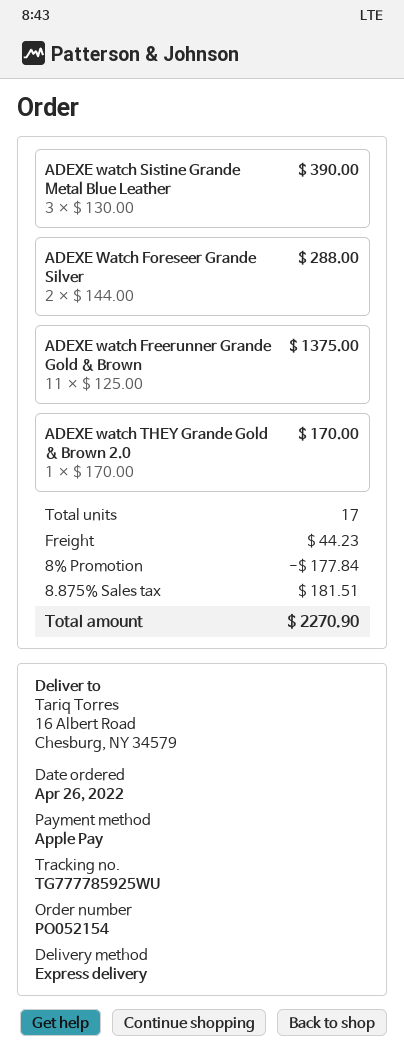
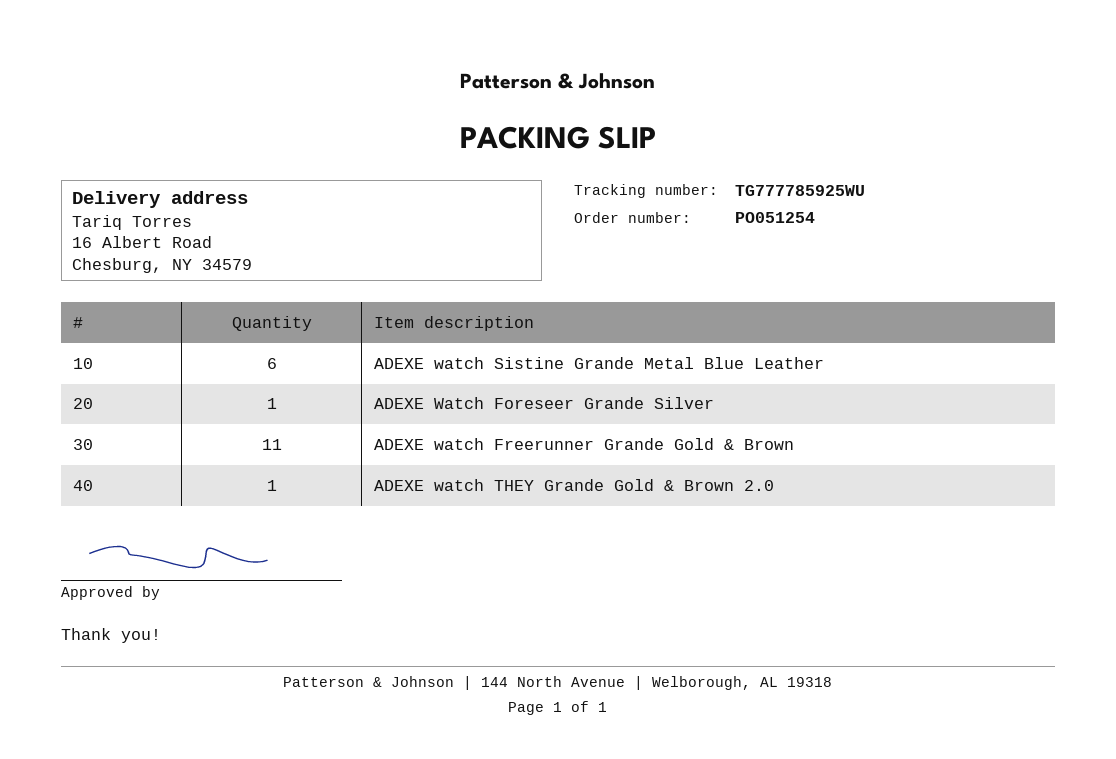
order number: PO052154 -> PO051254
ADEXE watch Sistine Grande Metal Blue Leather: 3 -> 6
ADEXE Watch Foreseer Grande Silver: 2 -> 1

